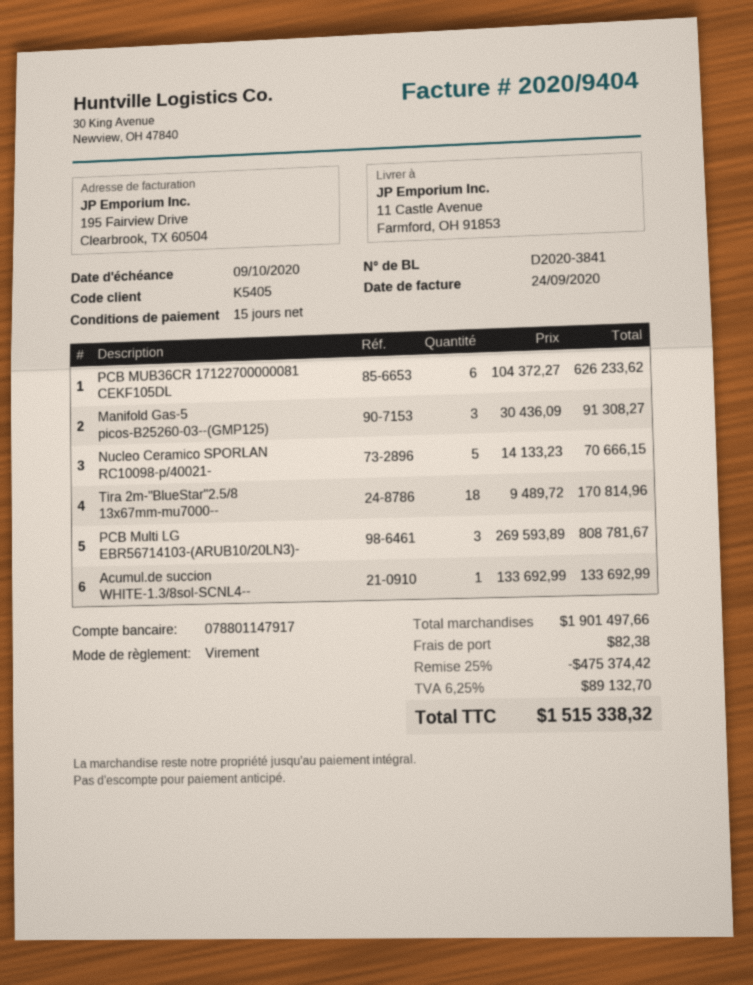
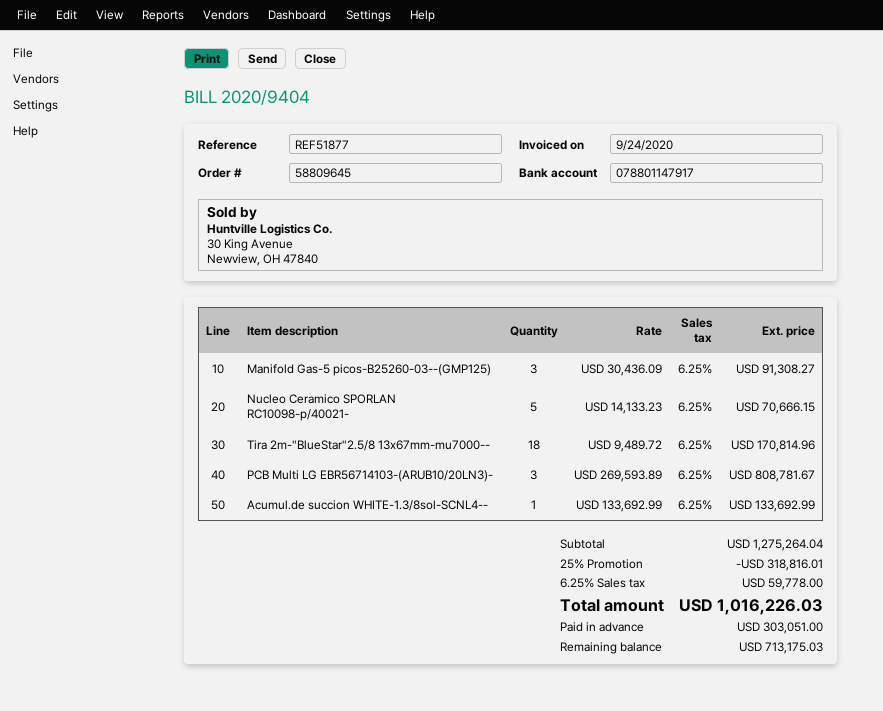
PCB MUB36CR 17122700000081 CEKF105DL: 6 x 104372.27 = 626233.62 -> none
subtotal: 1901497.66 -> 1275264.04
discount: 25% = 475374.42 -> 25% = 318816.01
shipping: 82.38 -> none
tax: 6.25% = 89132.70 -> 6.25% = 59778.00
total: 1515338.32 -> 1016226.03

